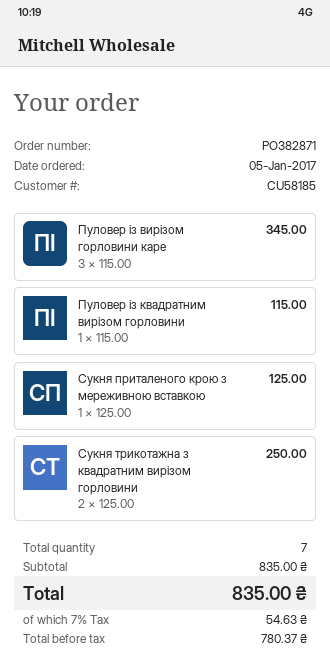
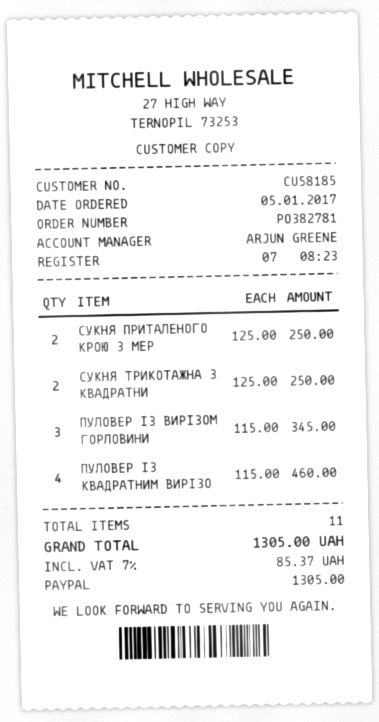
order number: PO382871 -> PO382781
Пуловер із квадратним вирізом горловини: 1 x 115.00 = 115.00 -> 4 x 115.00 = 460.00
Сукня приталеного крою з мереживною вставкою: 1 x 125.00 = 125.00 -> 2 x 125.00 = 250.00
total quantity: 7 -> 11
tax: 7% = 54.63 -> 7% = 85.37
total: 835.00 -> 1305.00

